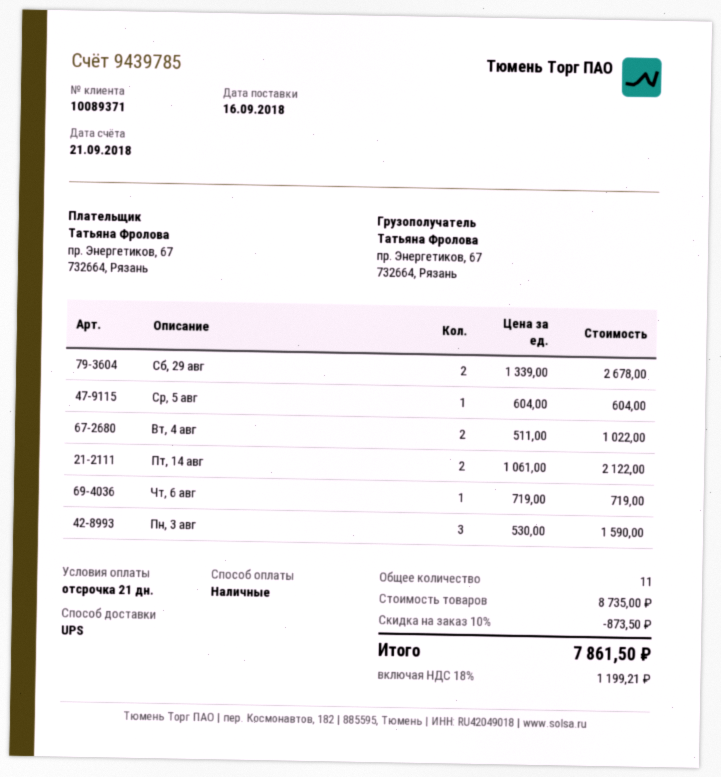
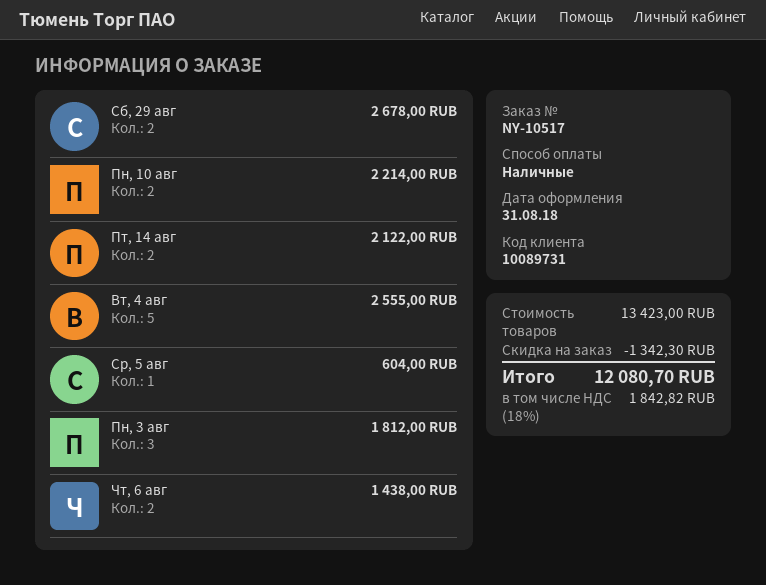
customer number: 10089371 -> 10089731
Вт, 4 авг: 2 for 1022.00 -> 5 for 2555.00
Чт, 6 авг: 1 for 719.00 -> 2 for 1438.00
Пн, 3 авг: 3 for 1590.00 -> 3 for 1812.00
Пн, 10 авг: none -> 2 for 2214.00
subtotal: 8735.00 -> 13423.00
discount: 873.50 -> 1342.30
tax: 18% = 1199.21 -> 18% = 1842.82
total: 7861.50 -> 12080.70

